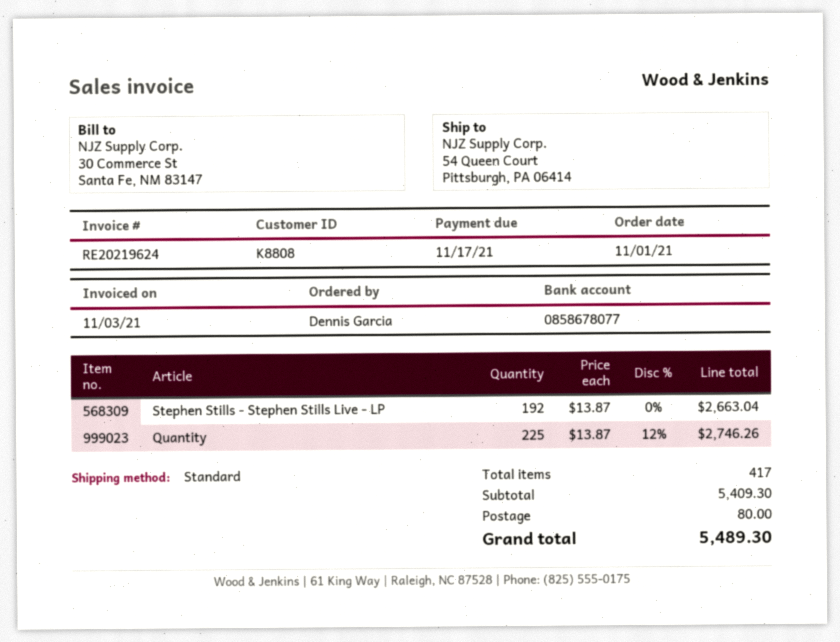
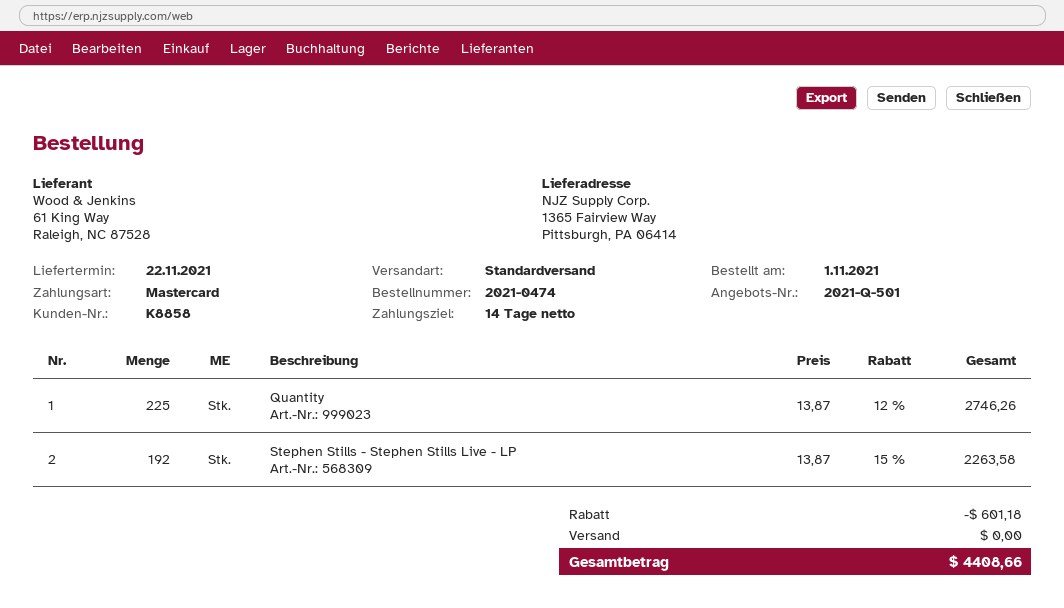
customer number: K8808 -> K8858
ship to: 54 Queen Court, Pittsburgh, PA 06414 -> 1365 Fairview Way, Pittsburgh, PA 06414
Stephen Stills - Stephen Stills Live - LP: 192 x 13.87 = 2663.04 -> 192 x 13.87 - 15% = 2263.58
discount: none -> 601.18
shipping: 80.00 -> 0.00
total: 5489.30 -> 4408.66

